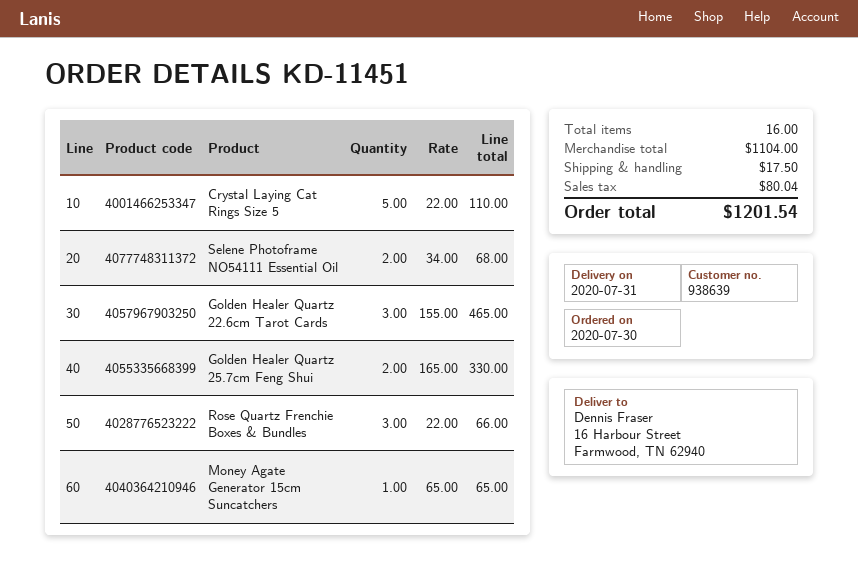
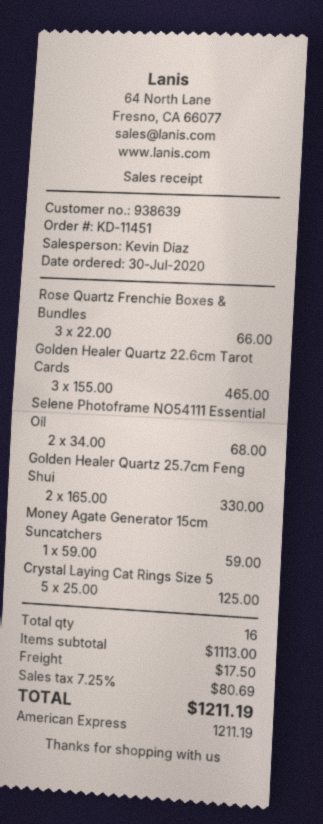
Crystal Laying Cat Rings Size 5: 5 x 22.00 = 110.00 -> 5 x 25.00 = 125.00
Money Agate Generator 15cm Suncatchers: 1 x 65.00 = 65.00 -> 1 x 59.00 = 59.00
subtotal: 1104.00 -> 1113.00
tax: 80.04 -> 80.69
total: 1201.54 -> 1211.19

